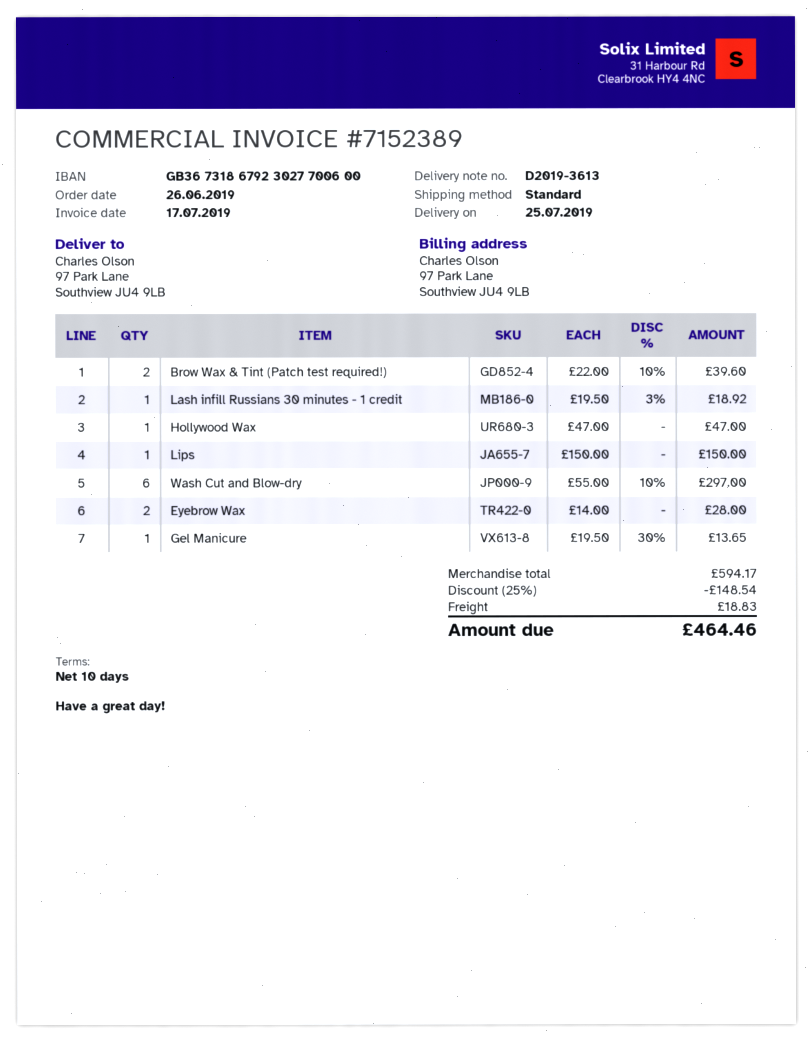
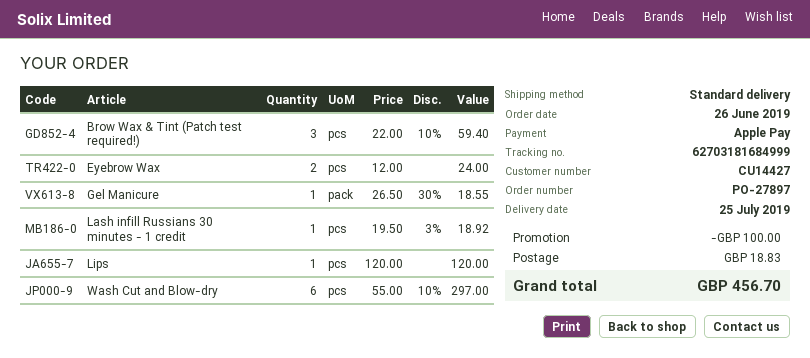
Brow Wax & Tint (Patch test required!): 2 x 22.00 - 10% = 39.60 -> 3 x 22.00 - 10% = 59.40
Hollywood Wax: 1 x 47.00 = 47.00 -> none
Lips: 1 x 150.00 = 150.00 -> 1 x 120.00 = 120.00
Eyebrow Wax: 2 x 14.00 = 28.00 -> 2 x 12.00 = 24.00
Gel Manicure: 1 x 19.50 - 30% = 13.65 -> 1 x 26.50 - 30% = 18.55
discount: 148.54 -> 100.00
total: 464.46 -> 456.70

